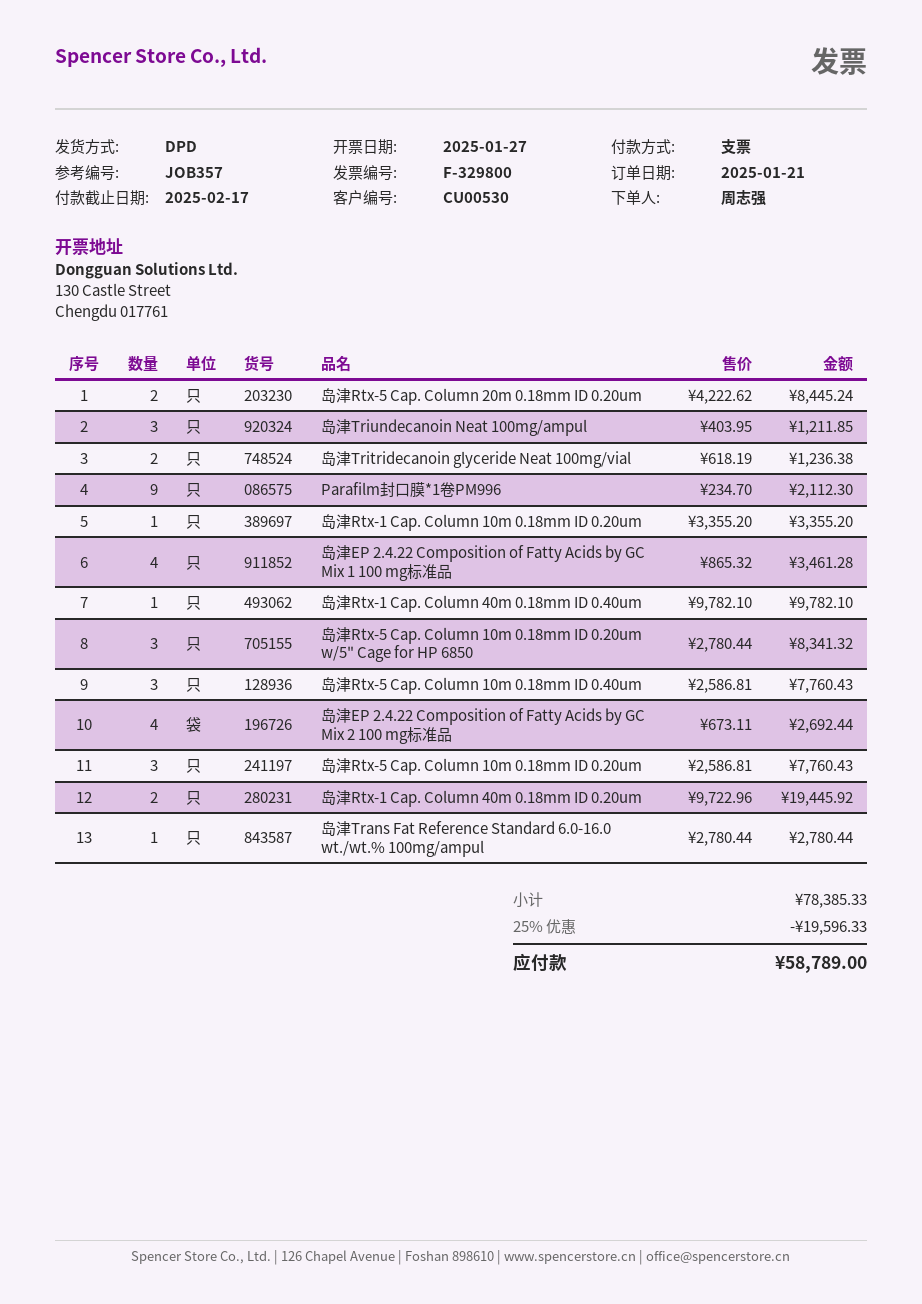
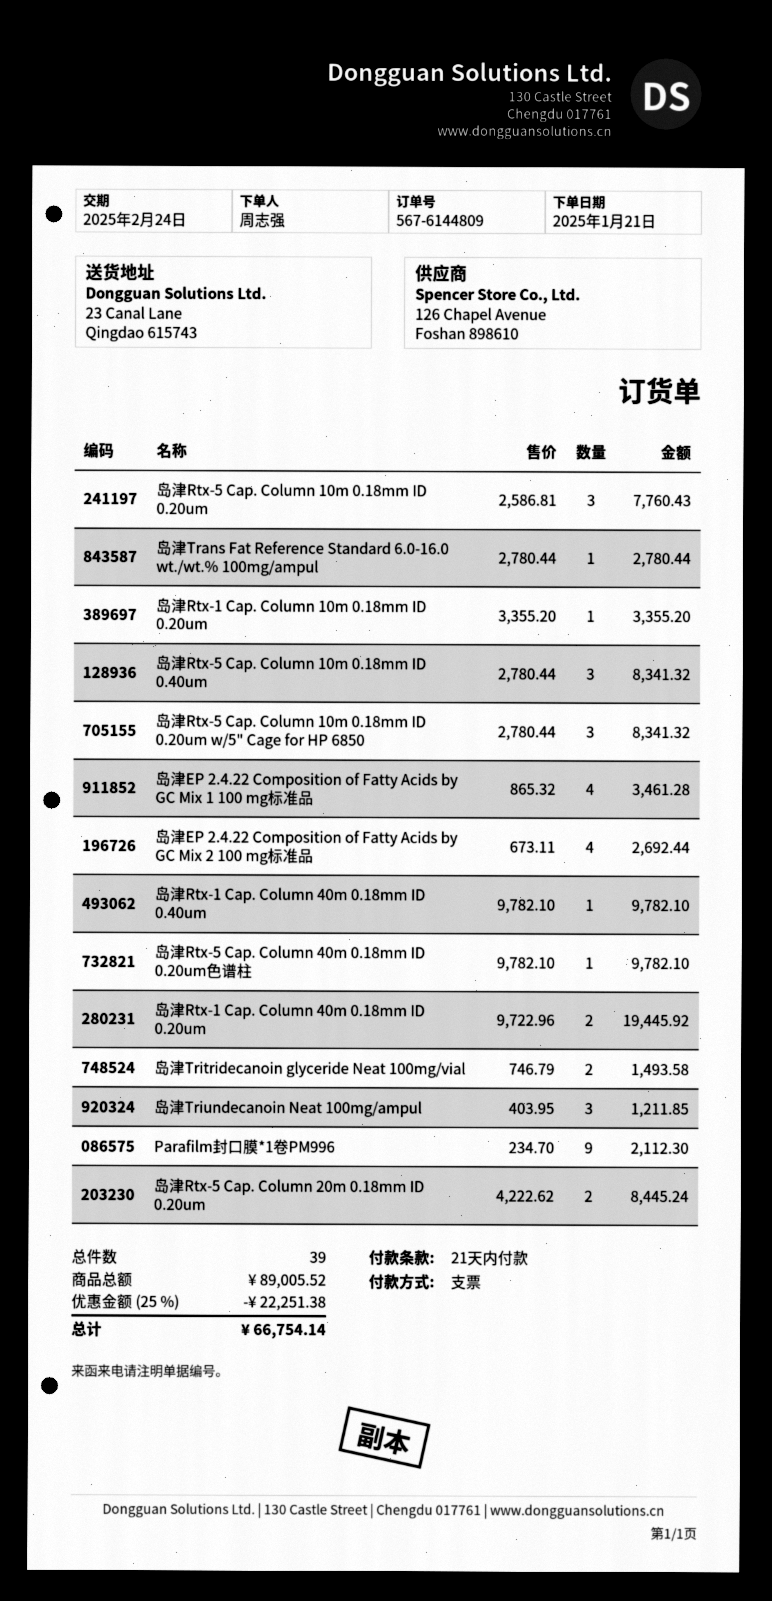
岛津Tritridecanoin glyceride Neat 100mg/vial: 2 x 618.19 = 1236.38 -> 2 x 746.79 = 1493.58
岛津Rtx-5 Cap. Column 10m 0.18mm ID 0.40um: 3 x 2586.81 = 7760.43 -> 3 x 2780.44 = 8341.32
岛津Rtx-5 Cap. Column 40m 0.18mm ID 0.20um色谱柱: none -> 1 x 9782.10 = 9782.10
subtotal: 78385.33 -> 89005.52
discount: 25% = 19596.33 -> 25% = 22251.38
total: 58789.00 -> 66754.14

